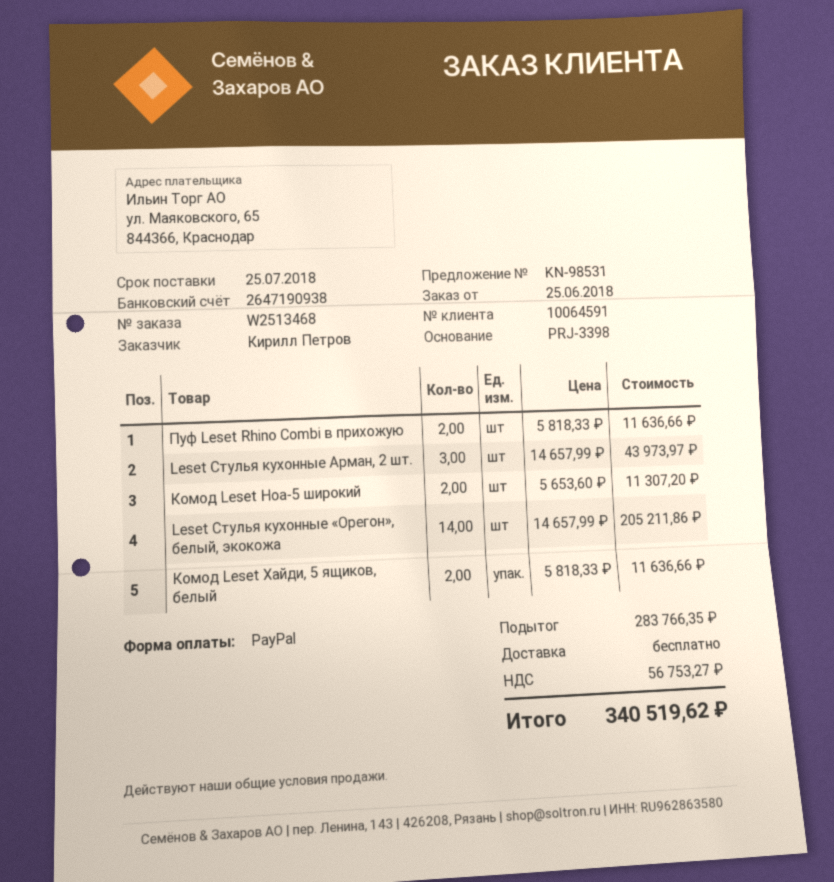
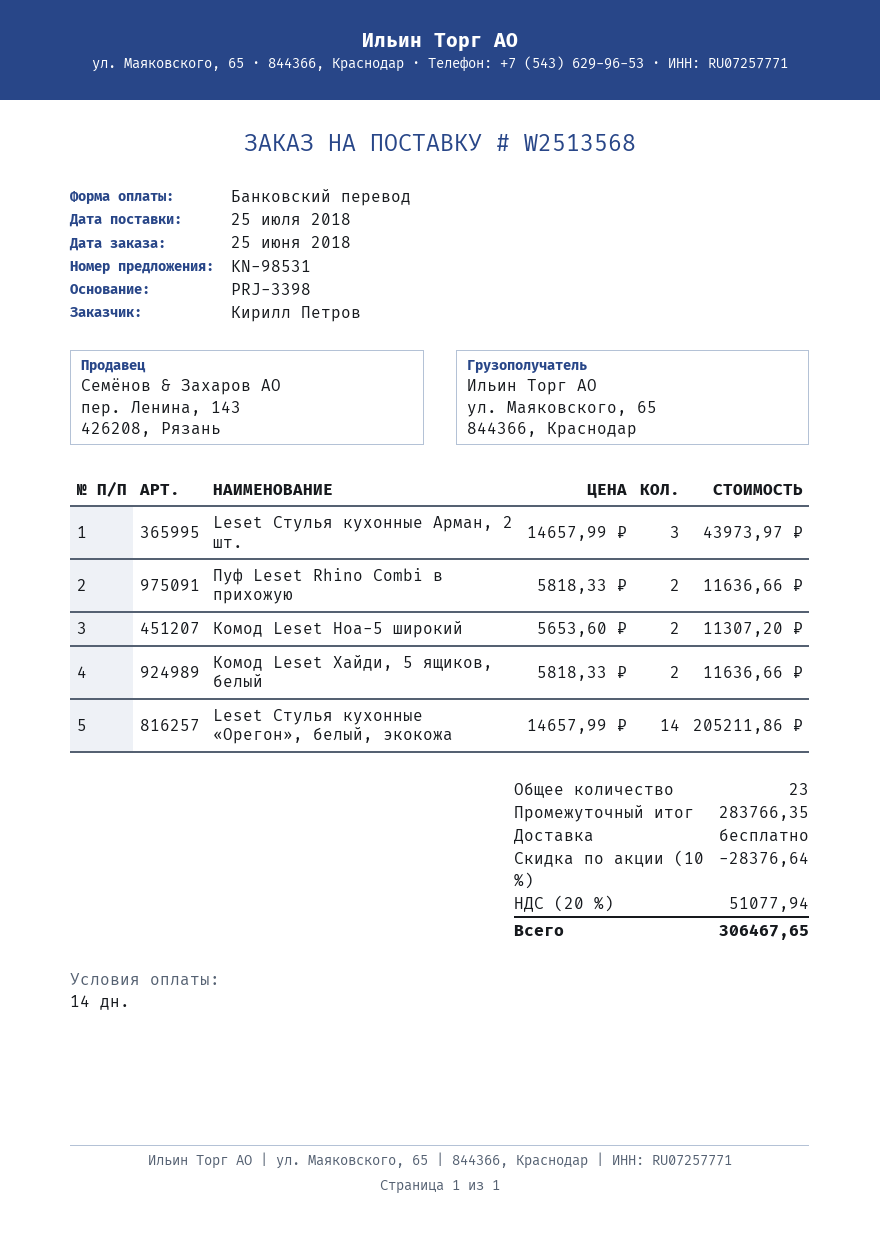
order number: W2513468 -> W2513568
payment method: PayPal -> bank transfer
discount: none -> 10% = 28376.64
tax: 56753.27 -> 51077.94
total: 340519.62 -> 306467.65

